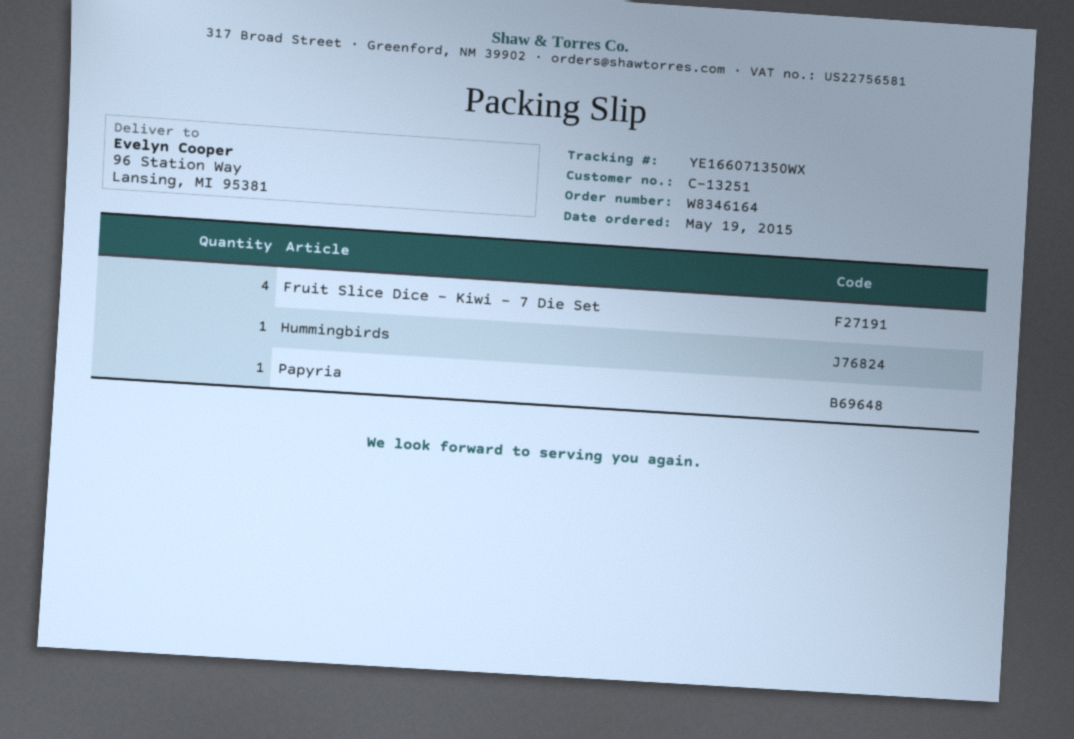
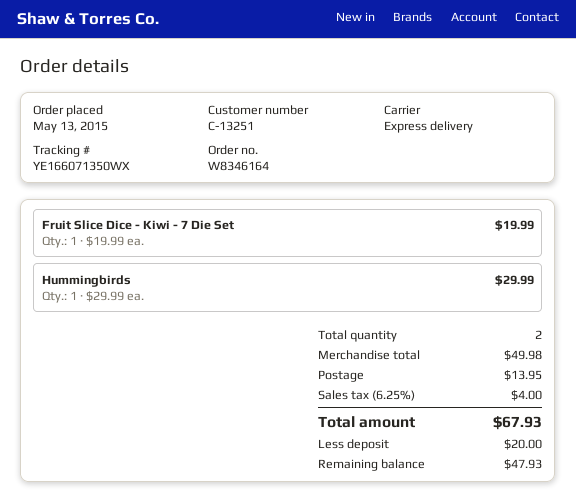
order date: 2015-05-19 -> 2015-05-13
Fruit Slice Dice - Kiwi - 7 Die Set: 4 -> 1
Papyria: 1 -> none

